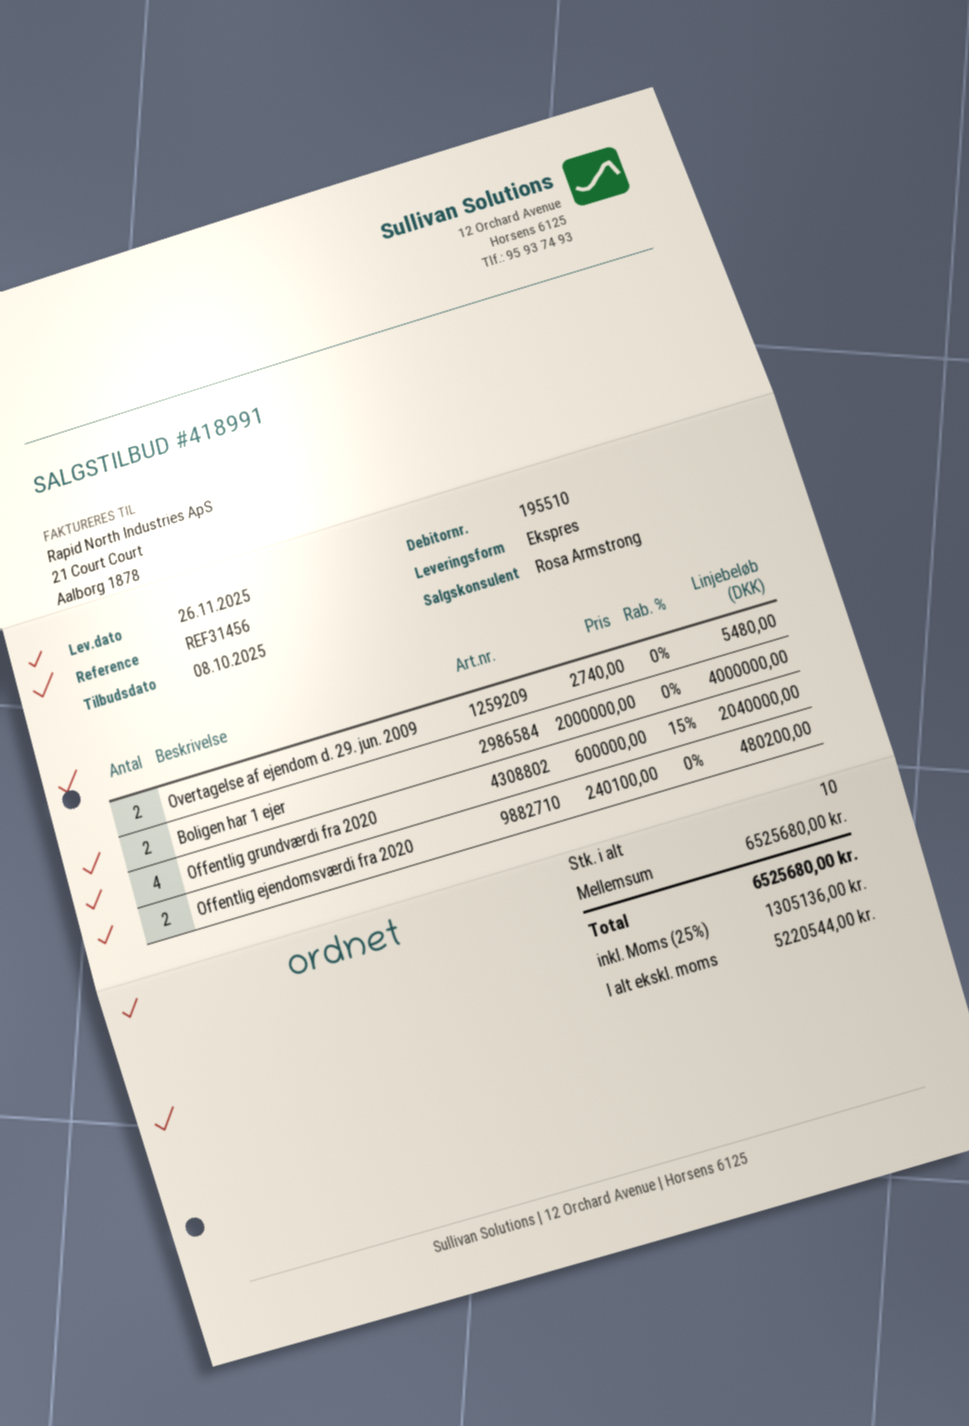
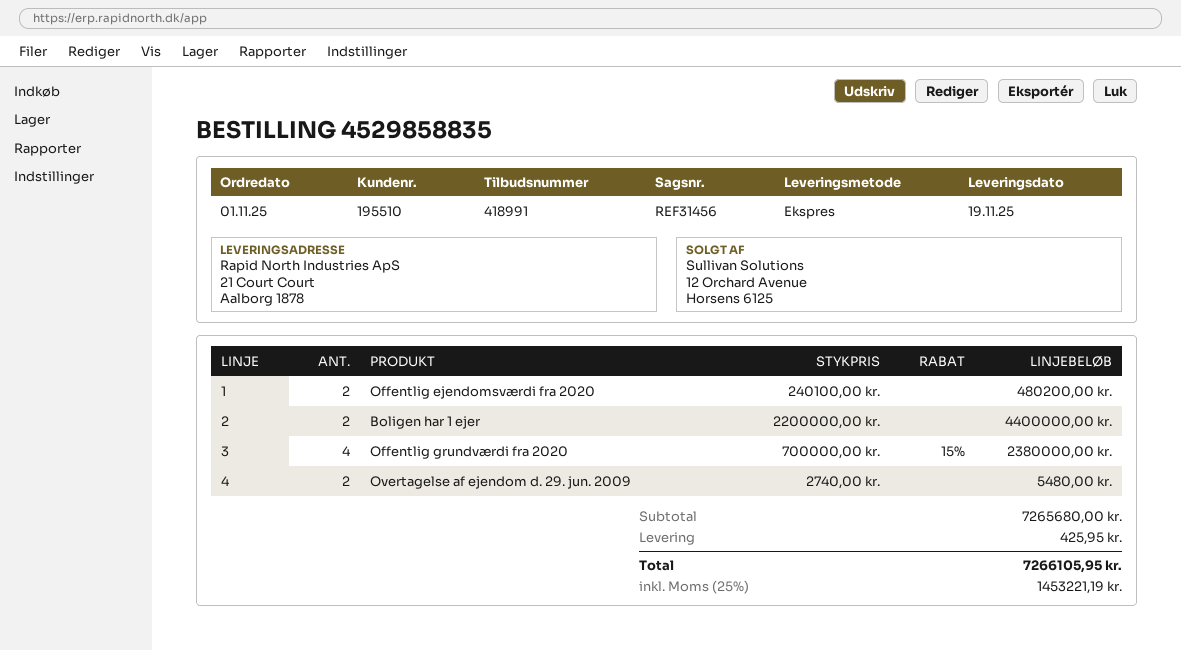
delivery date: 2025-11-26 -> 2025-11-19
Boligen har 1 ejer: 2 x 2000000.00 = 4000000.00 -> 2 x 2200000.00 = 4400000.00
Offentlig grundværdi fra 2020: 4 x 600000.00 - 15% = 2040000.00 -> 4 x 700000.00 - 15% = 2380000.00
subtotal: 6525680.00 -> 7265680.00
shipping: none -> 425.95
tax: 25% = 1305136.00 -> 25% = 1453221.19
total: 6525680.00 -> 7266105.95

